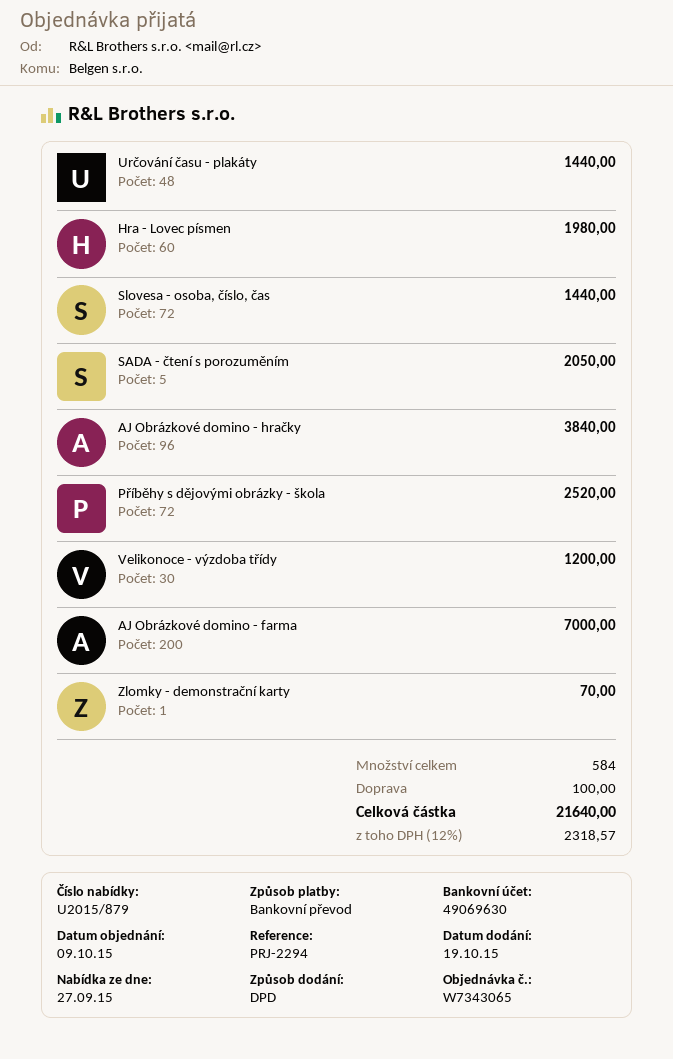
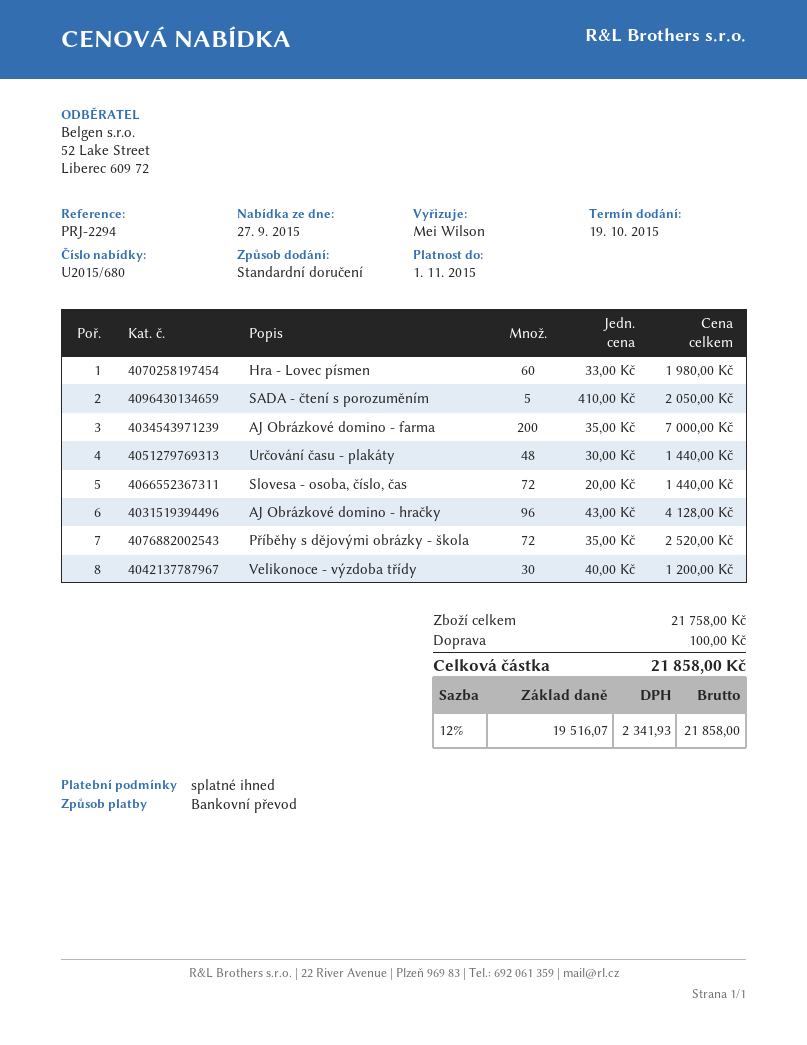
quote number: U2015/879 -> U2015/680
shipping method: DPD -> standard
AJ Obrázkové domino - hračky: 96 for 3840.00 -> 96 for 4128.00
Zlomky - demonstrační karty: 1 for 70.00 -> none
tax: 12% = 2318.57 -> 12% = 2341.93
total: 21640.00 -> 21858.00

